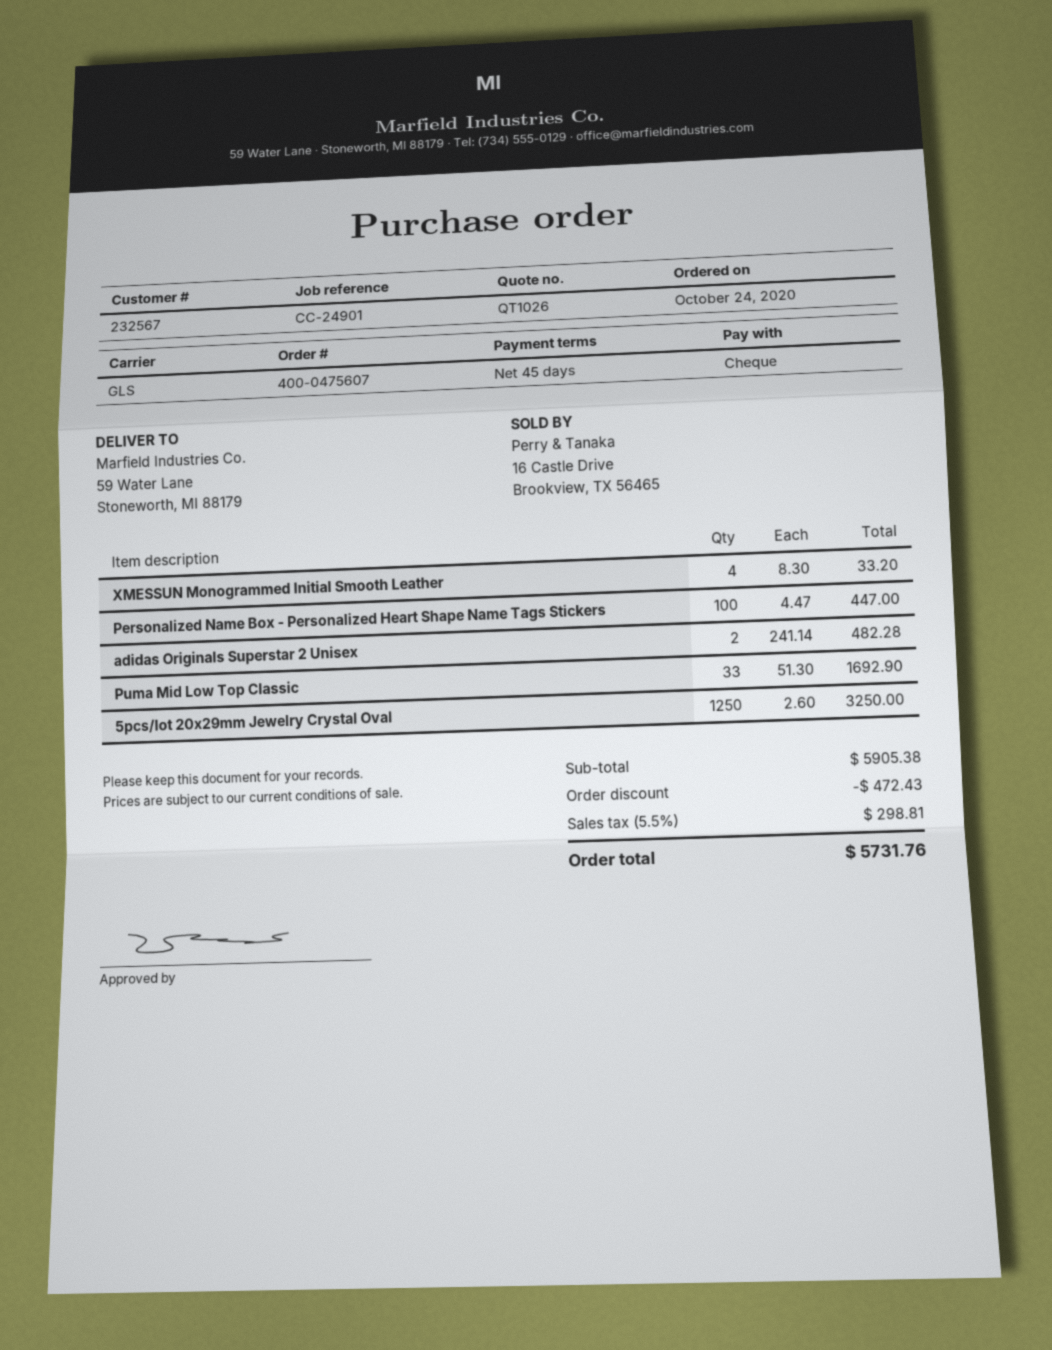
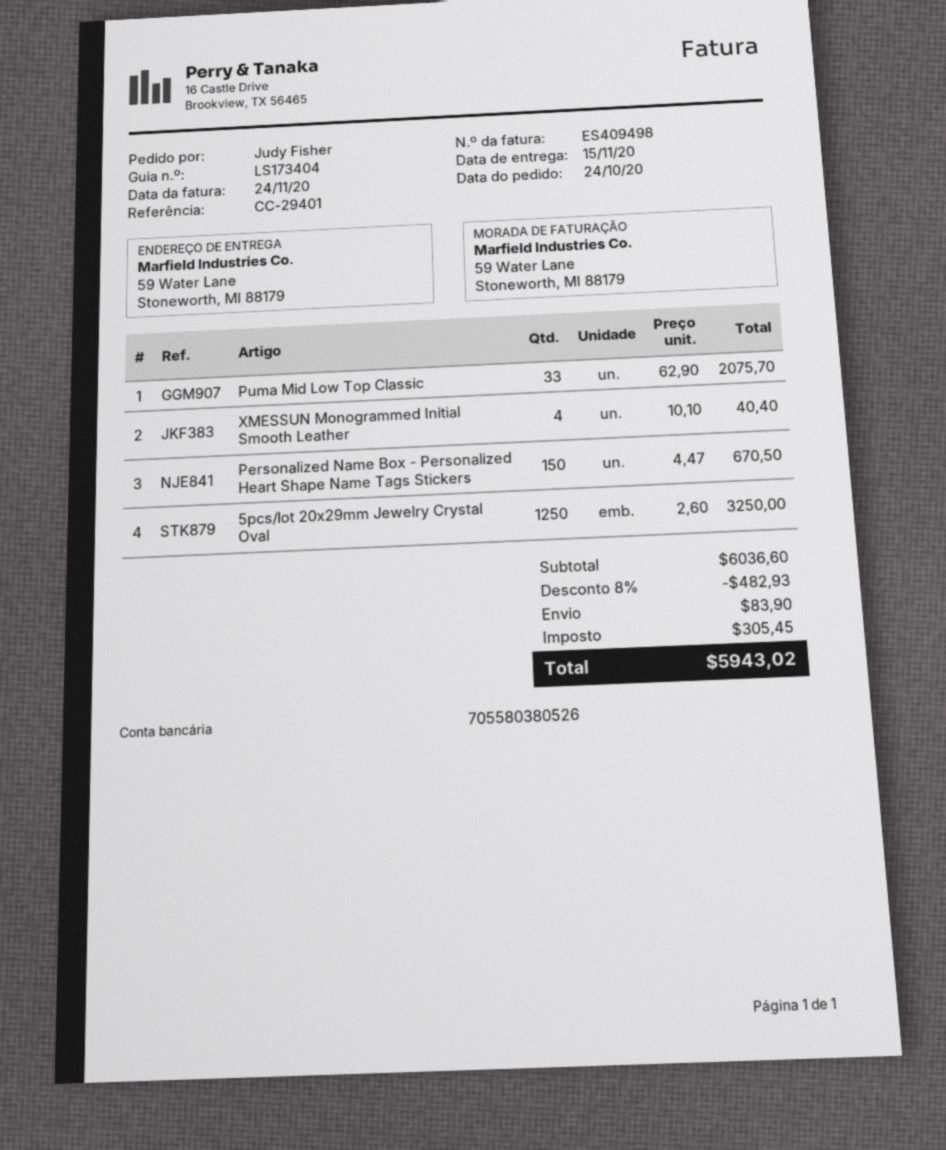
reference: CC-24901 -> CC-29401
XMESSUN Monogrammed Initial Smooth Leather: 4 x 8.30 = 33.20 -> 4 x 10.10 = 40.40
Personalized Name Box - Personalized Heart Shape Name Tags Stickers: 100 x 4.47 = 447.00 -> 150 x 4.47 = 670.50
adidas Originals Superstar 2 Unisex: 2 x 241.14 = 482.28 -> none
Puma Mid Low Top Classic: 33 x 51.30 = 1692.90 -> 33 x 62.90 = 2075.70
subtotal: 5905.38 -> 6036.60
discount: 472.43 -> 482.93
shipping: none -> 83.90
tax: 298.81 -> 305.45
total: 5731.76 -> 5943.02

